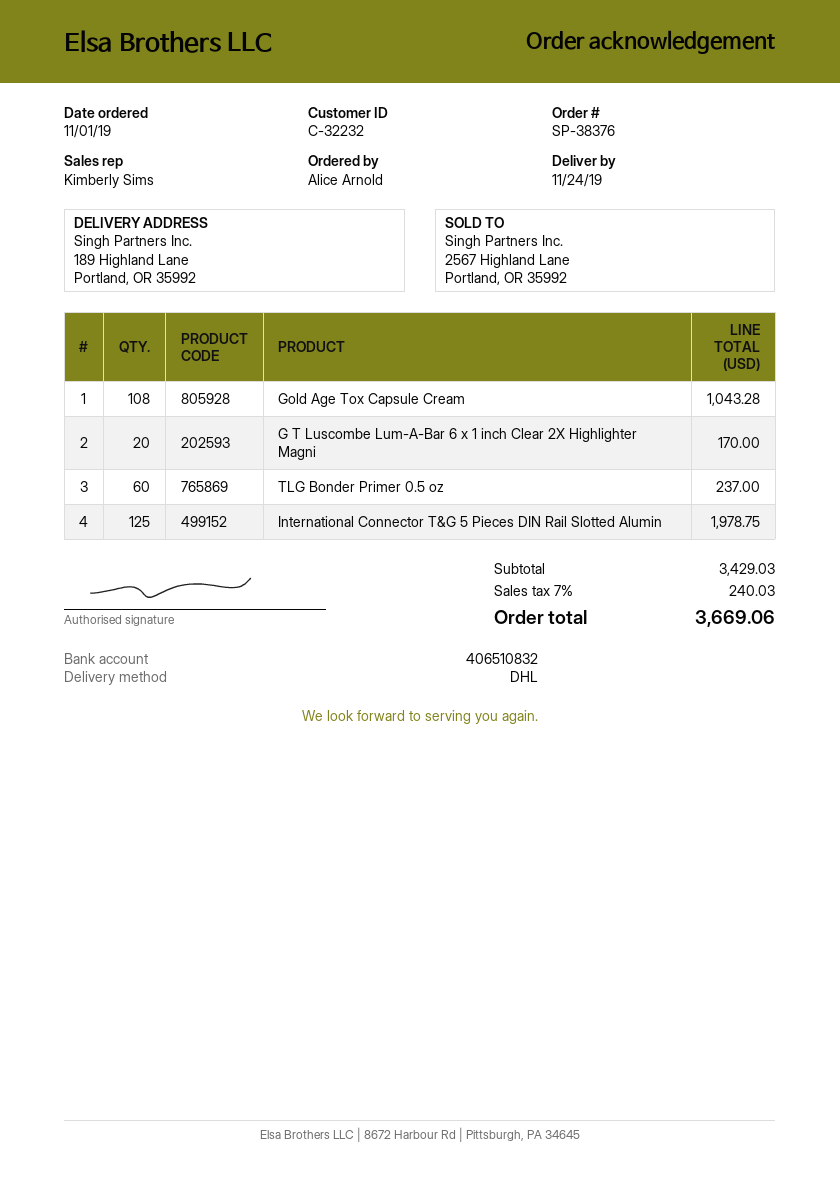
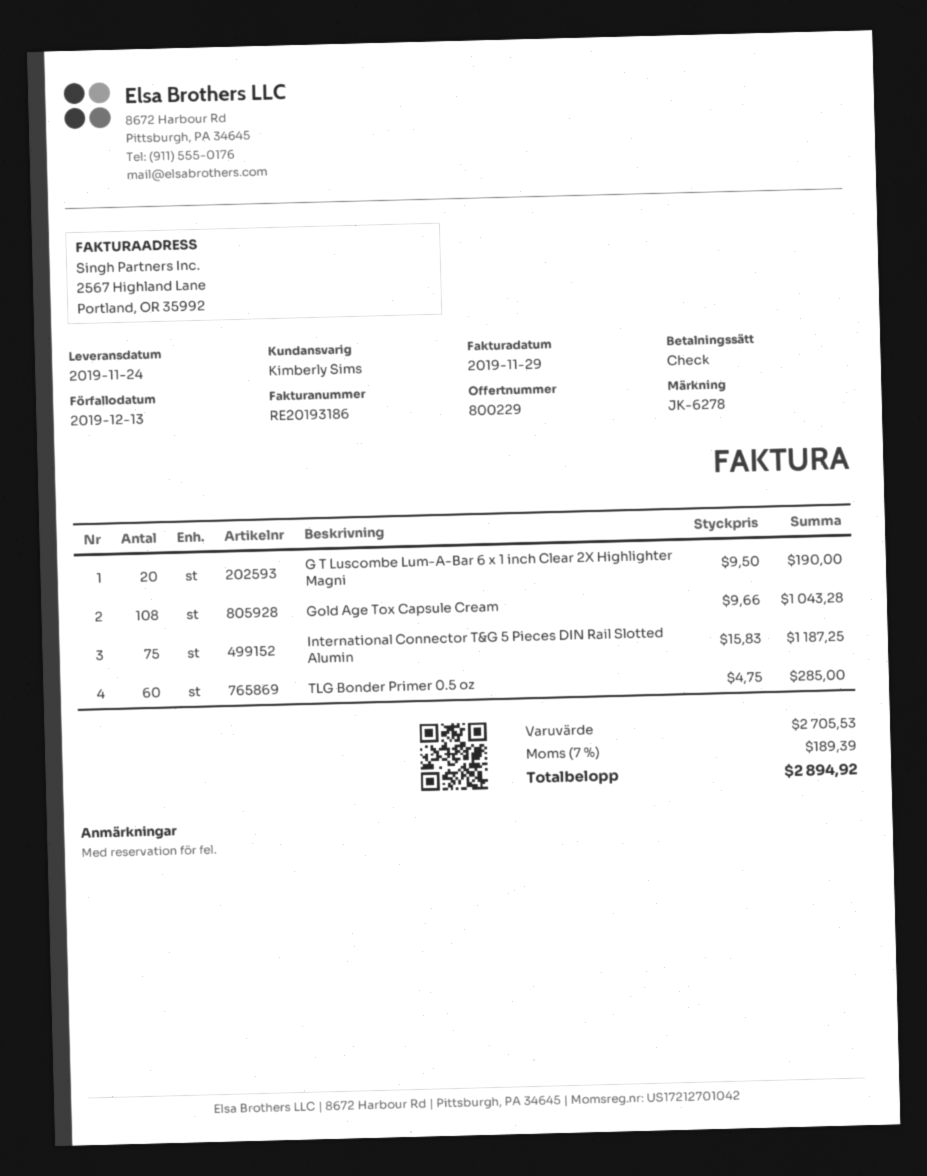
G T Luscombe Lum-A-Bar 6 x 1 inch Clear 2X Highlighter Magni: 20 for 170.00 -> 20 for 190.00
TLG Bonder Primer 0.5 oz: 60 for 237.00 -> 60 for 285.00
International Connector T&G 5 Pieces DIN Rail Slotted Alumin: 125 for 1978.75 -> 75 for 1187.25
subtotal: 3429.03 -> 2705.53
tax: 7% = 240.03 -> 7% = 189.39
total: 3669.06 -> 2894.92

